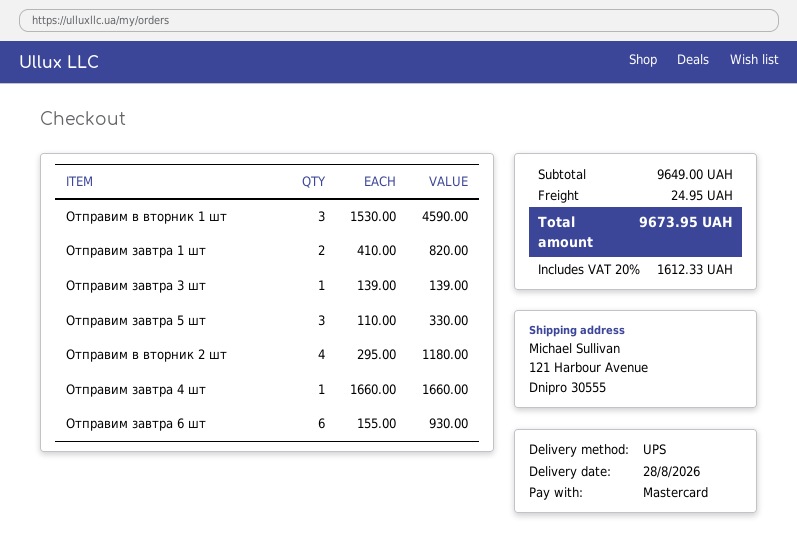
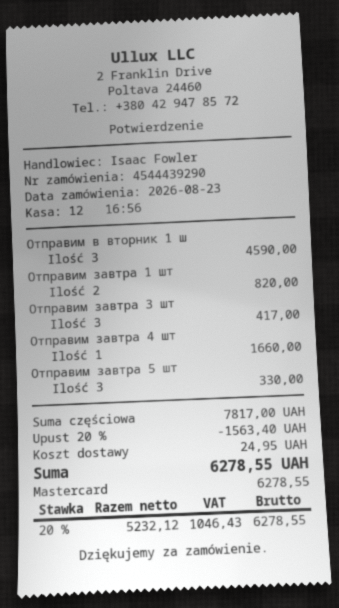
Отправим завтра 3 шт: 1 for 139.00 -> 3 for 417.00
Отправим в вторник 2 шт: 4 for 1180.00 -> none
Отправим завтра 6 шт: 6 for 930.00 -> none
subtotal: 9649.00 -> 7817.00
discount: none -> 20% = 1563.40
tax: 20% = 1612.33 -> 20% = 1046.43
total: 9673.95 -> 6278.55

